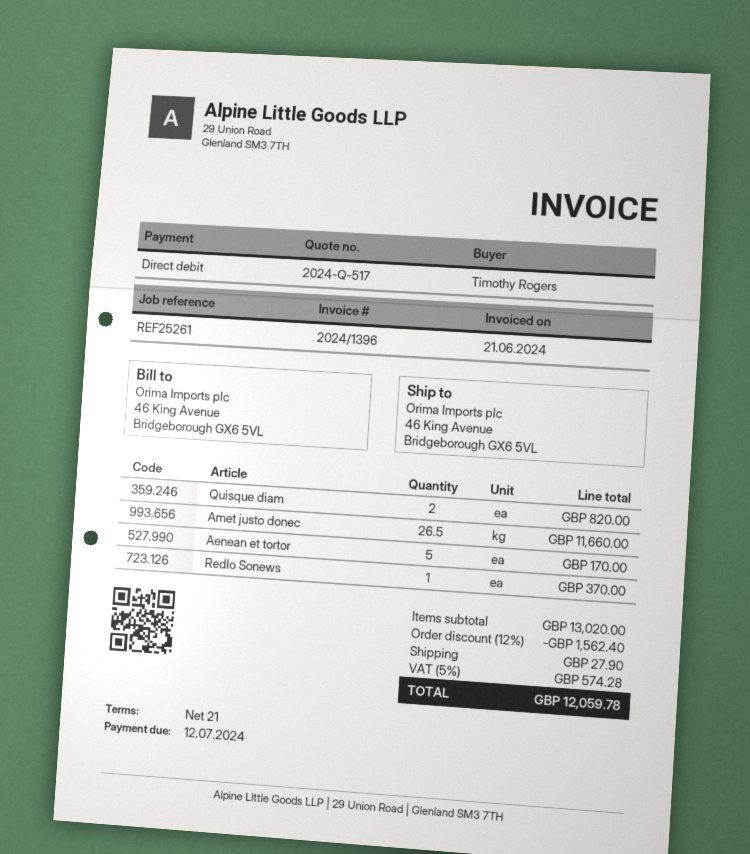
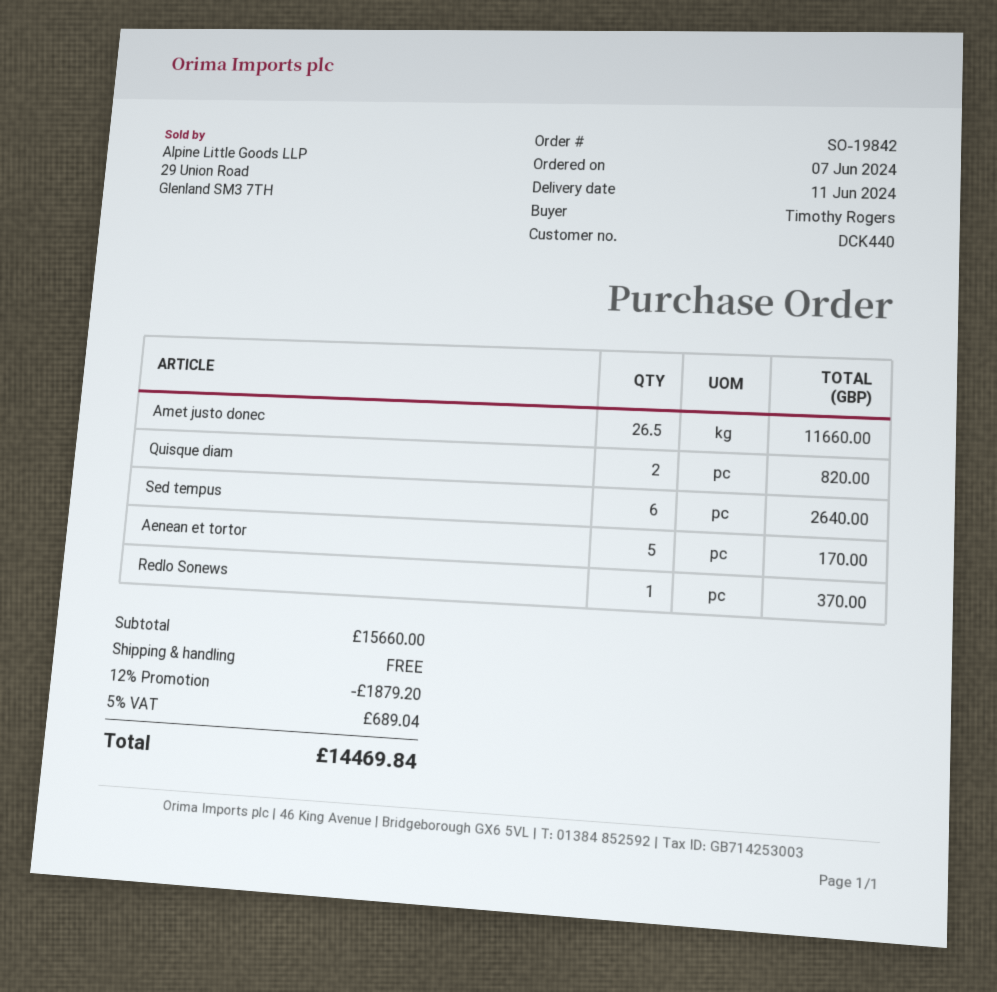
Sed tempus: none -> 6 for 2640.00
subtotal: 13020.00 -> 15660.00
discount: 12% = 1562.40 -> 12% = 1879.20
shipping: 27.90 -> 0.00
tax: 5% = 574.28 -> 5% = 689.04
total: 12059.78 -> 14469.84

